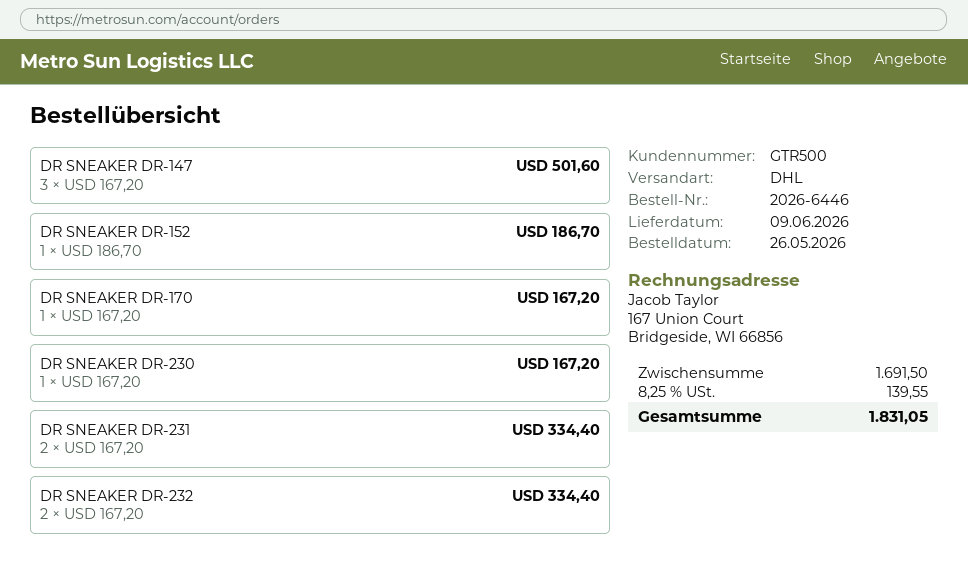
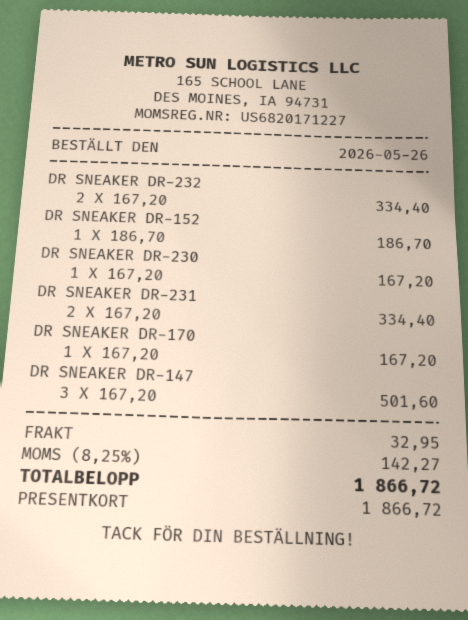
shipping: none -> 32.95
tax: 8.25% = 139.55 -> 8.25% = 142.27
total: 1831.05 -> 1866.72

